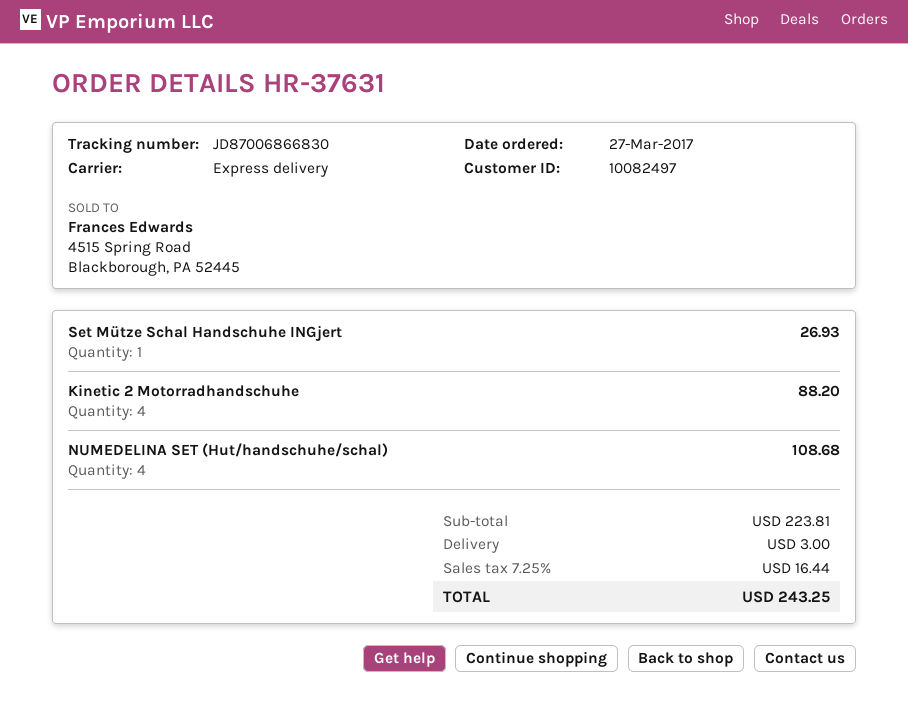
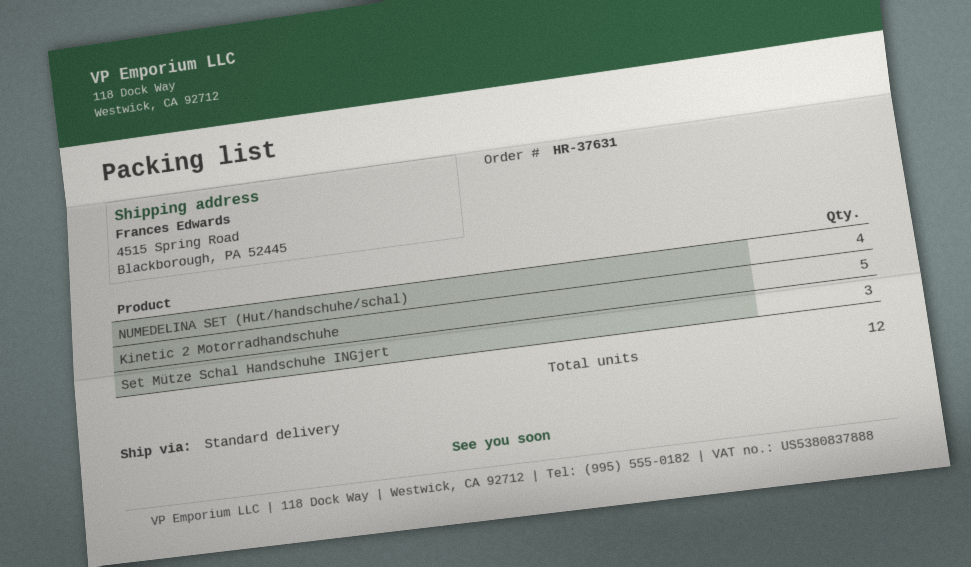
shipping method: express -> standard
Set Mütze Schal Handschuhe INGjert: 1 -> 3
Kinetic 2 Motorradhandschuhe: 4 -> 5

